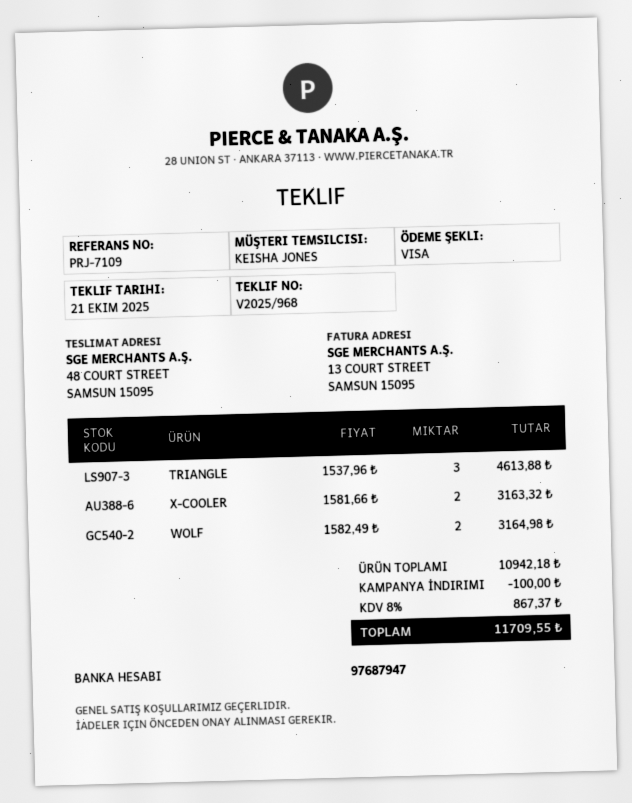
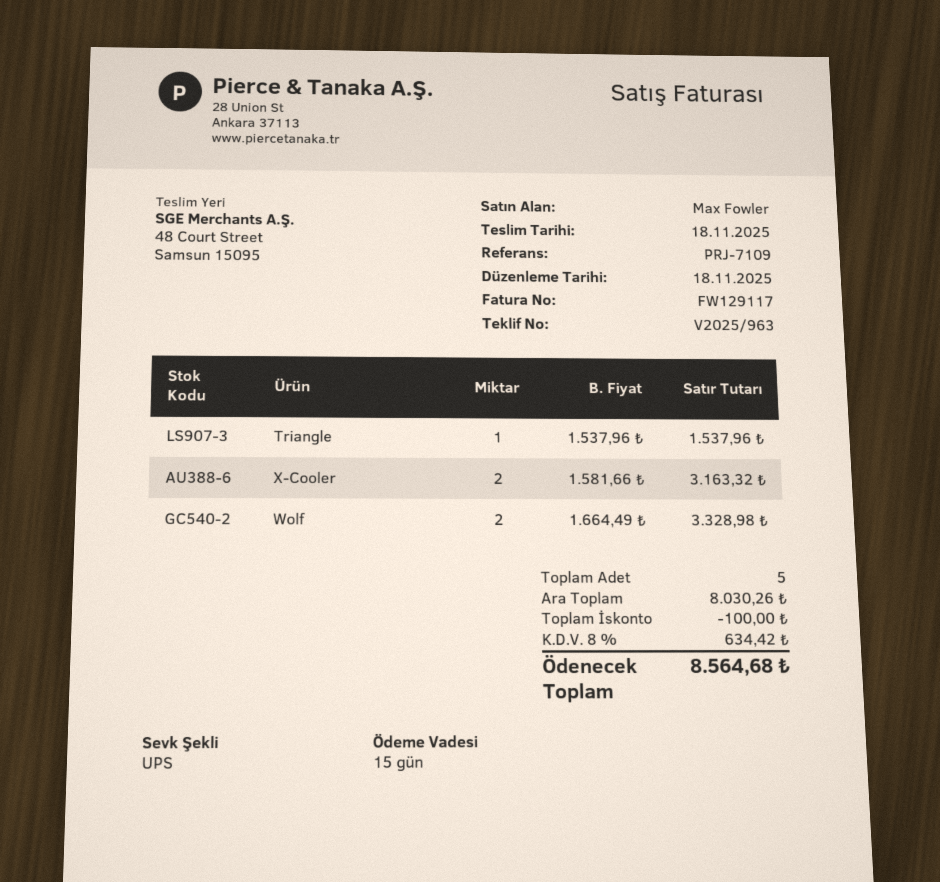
quote number: V2025/968 -> V2025/963
TRIANGLE: 3 x 1537.96 = 4613.88 -> 1 x 1537.96 = 1537.96
WOLF: 2 x 1582.49 = 3164.98 -> 2 x 1664.49 = 3328.98
subtotal: 10942.18 -> 8030.26
tax: 8% = 867.37 -> 8% = 634.42
total: 11709.55 -> 8564.68

